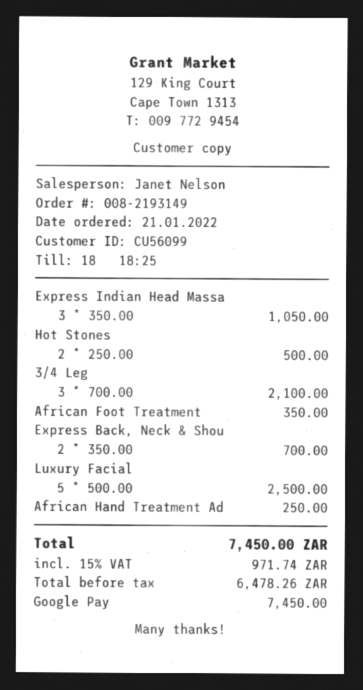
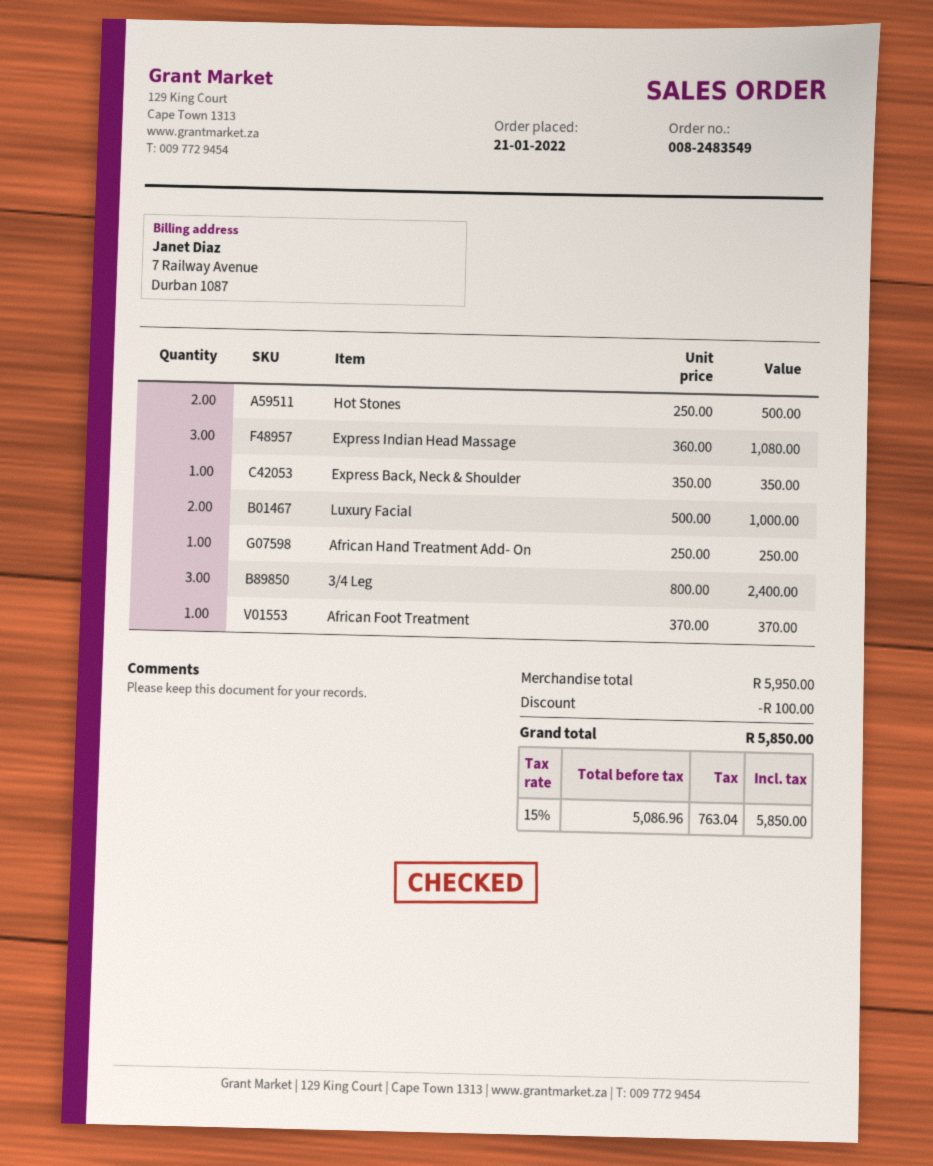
order number: 008-2193149 -> 008-2483549
Express Indian Head Massa: 3 x 350.00 = 1050.00 -> 3 x 360.00 = 1080.00
3/4 Leg: 3 x 700.00 = 2100.00 -> 3 x 800.00 = 2400.00
African Foot Treatment: 1 x 350.00 = 350.00 -> 1 x 370.00 = 370.00
Express Back, Neck & Shou: 2 x 350.00 = 700.00 -> 1 x 350.00 = 350.00
Luxury Facial: 5 x 500.00 = 2500.00 -> 2 x 500.00 = 1000.00
discount: none -> 100.00
net: 6478.26 -> 5086.96
tax: 15% = 971.74 -> 15% = 763.04
total: 7450.00 -> 5850.00

